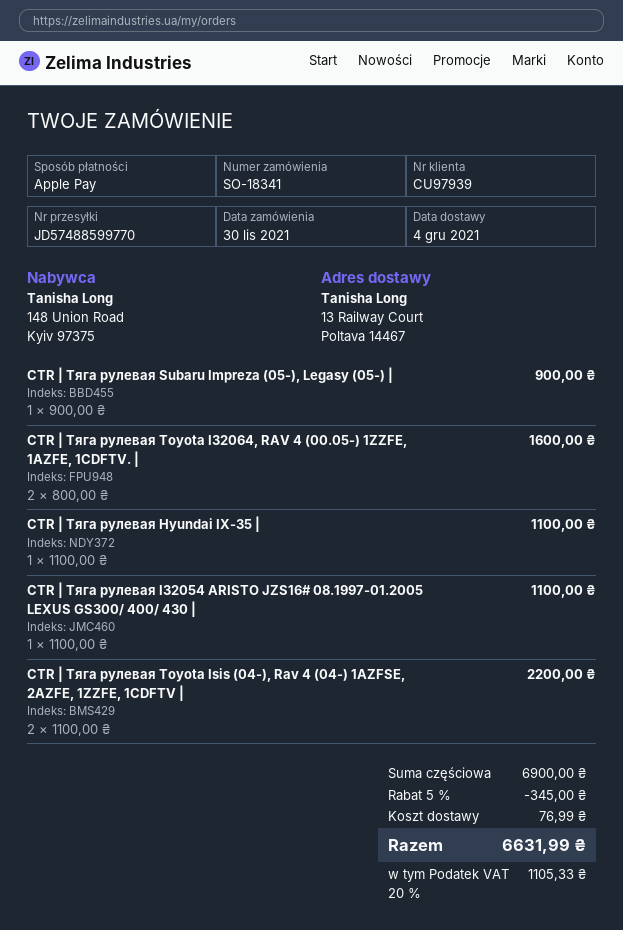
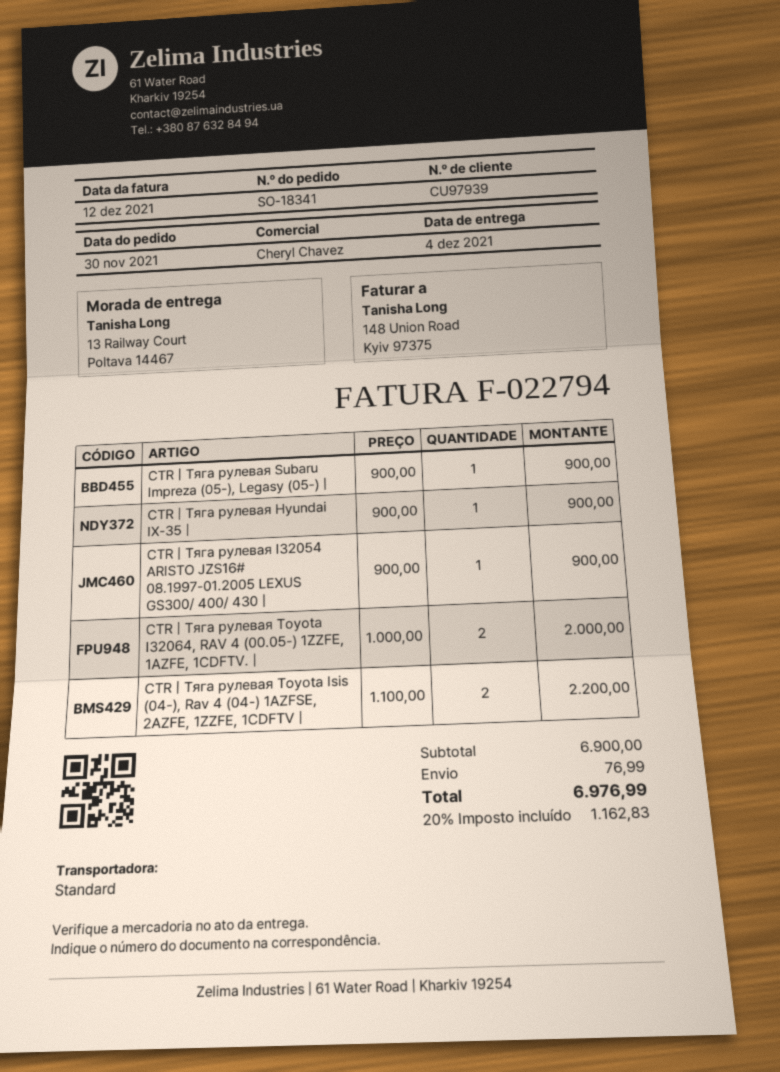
CTR | Тяга рулевая Toyota I32064, RAV 4 (00.05-) 1ZZFE, 1AZFE, 1CDFTV. |: 2 x 800.00 = 1600.00 -> 2 x 1000.00 = 2000.00
CTR | Тяга рулевая Hyundai IX-35 |: 1 x 1100.00 = 1100.00 -> 1 x 900.00 = 900.00
CTR | Тяга рулевая I32054 ARISTO JZS16# 08.1997-01.2005 LEXUS GS300/ 400/ 430 |: 1 x 1100.00 = 1100.00 -> 1 x 900.00 = 900.00
discount: 5% = 345.00 -> none
tax: 20% = 1105.33 -> 20% = 1162.83
total: 6631.99 -> 6976.99

